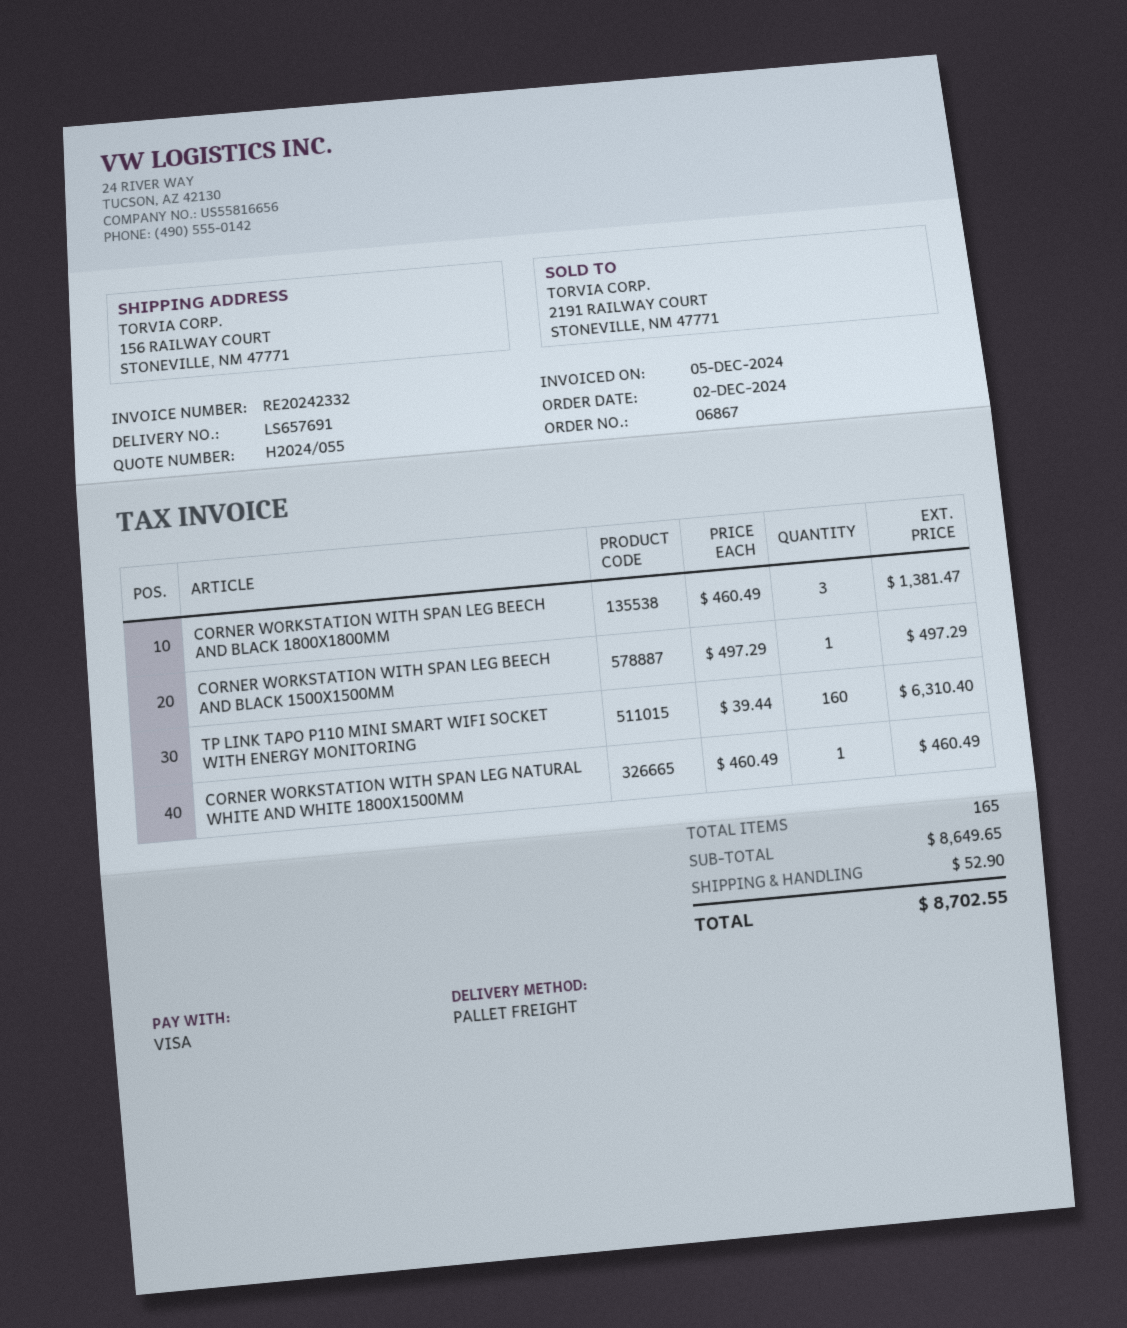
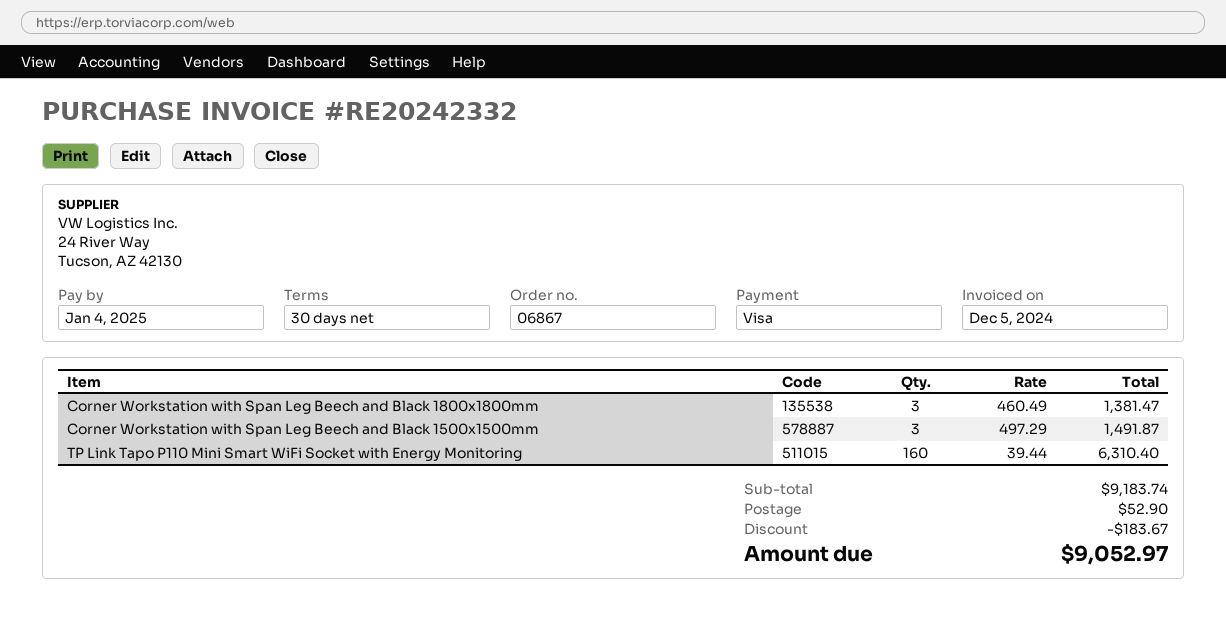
CORNER WORKSTATION WITH SPAN LEG BEECH AND BLACK 1500X1500MM: 1 x 497.29 = 497.29 -> 3 x 497.29 = 1491.87
CORNER WORKSTATION WITH SPAN LEG NATURAL WHITE AND WHITE 1800X1500MM: 1 x 460.49 = 460.49 -> none
subtotal: 8649.65 -> 9183.74
discount: none -> 183.67
total: 8702.55 -> 9052.97

